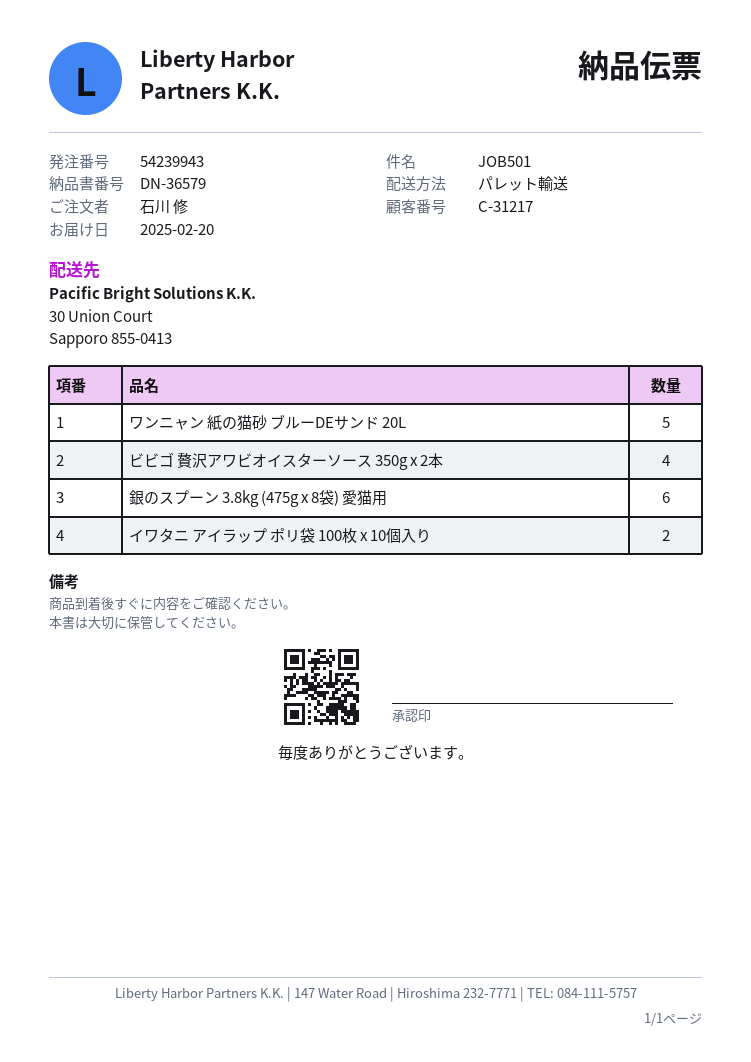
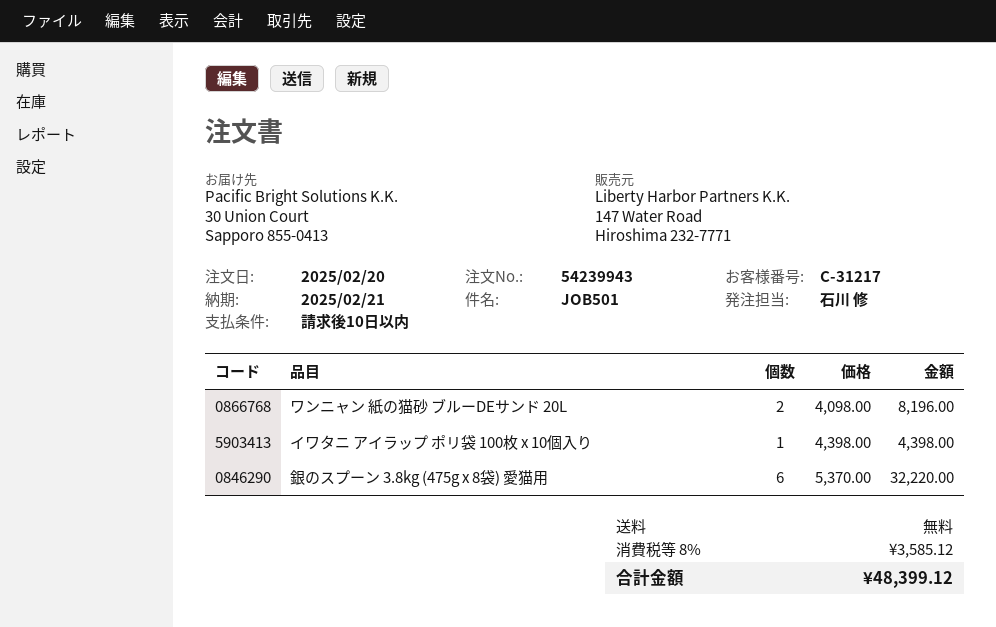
delivery date: 2025-02-20 -> 2025-02-21
ワンニャン 紙の猫砂 ブルーDEサンド 20L: 5 -> 2
ビビゴ 贅沢アワビオイスターソース 350g x 2本: 4 -> none
イワタニ アイラップ ポリ袋 100枚 x 10個入り: 2 -> 1

